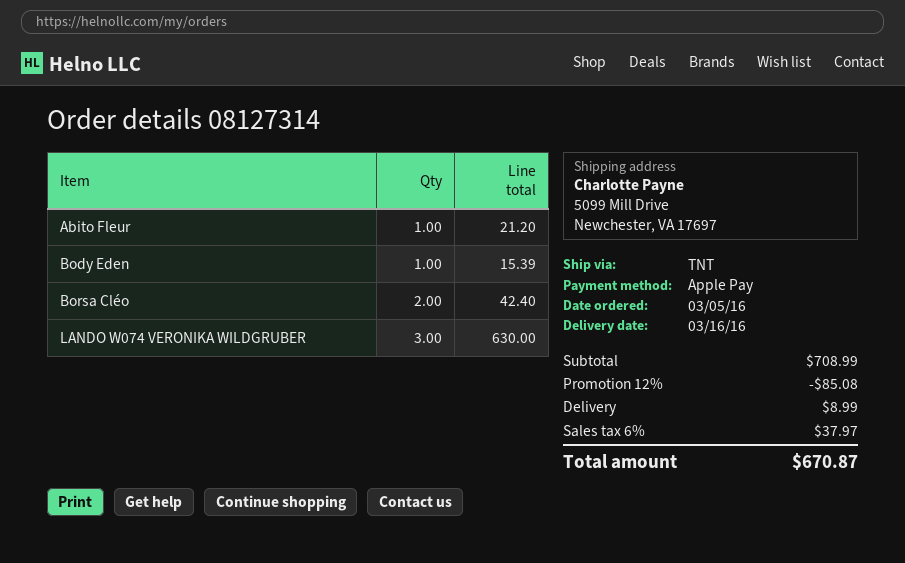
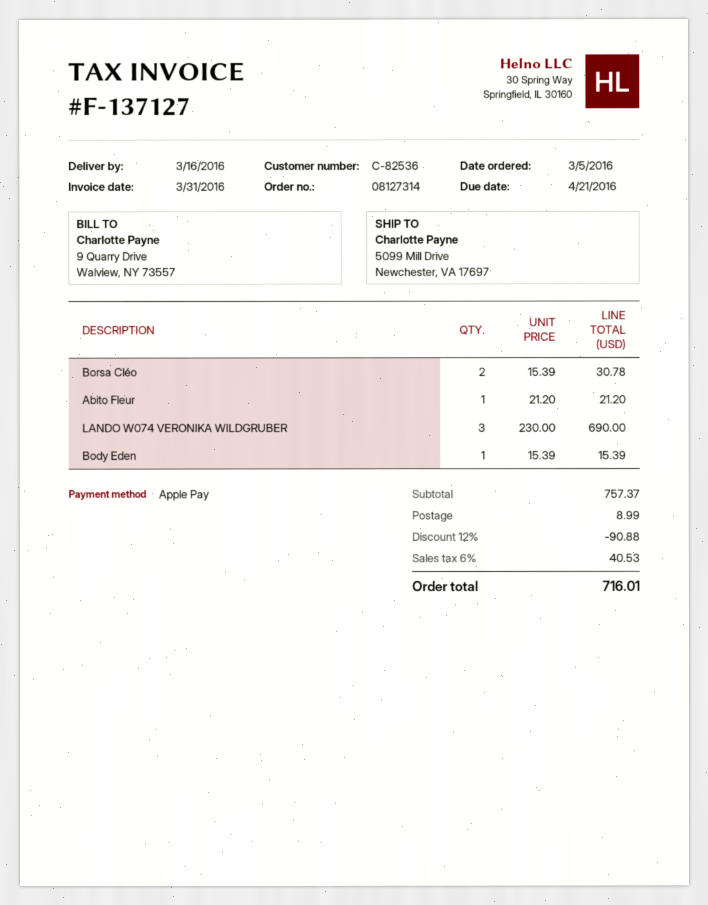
Borsa Cléo: 2 for 42.40 -> 2 for 30.78
LANDO W074 VERONIKA WILDGRUBER: 3 for 630.00 -> 3 for 690.00
subtotal: 708.99 -> 757.37
discount: 12% = 85.08 -> 12% = 90.88
tax: 6% = 37.97 -> 6% = 40.53
total: 670.87 -> 716.01

